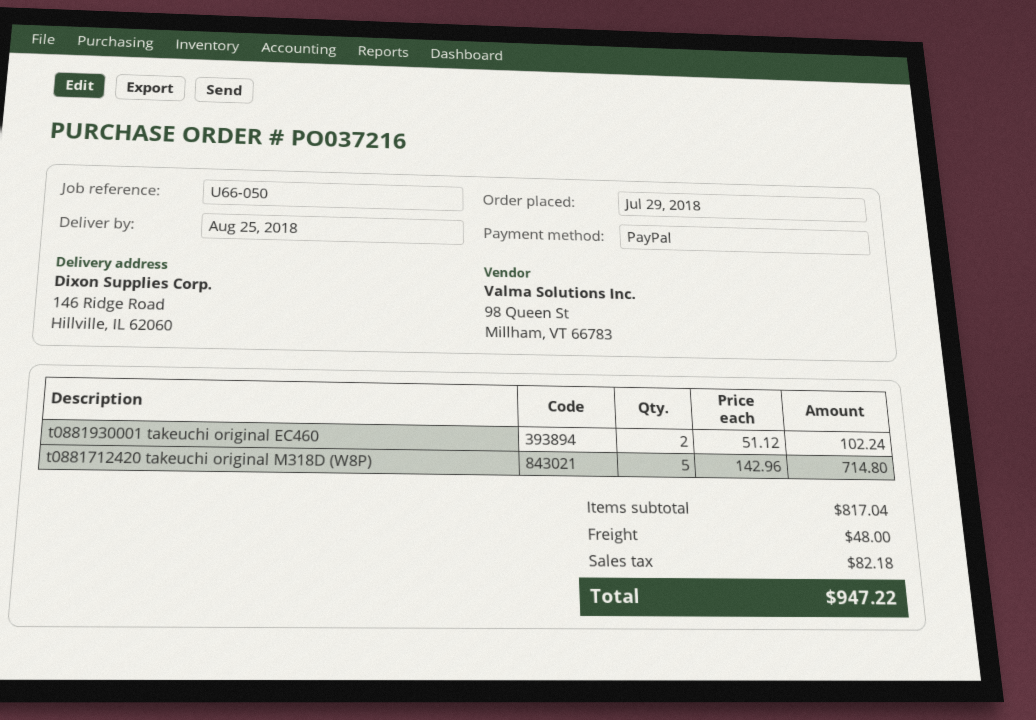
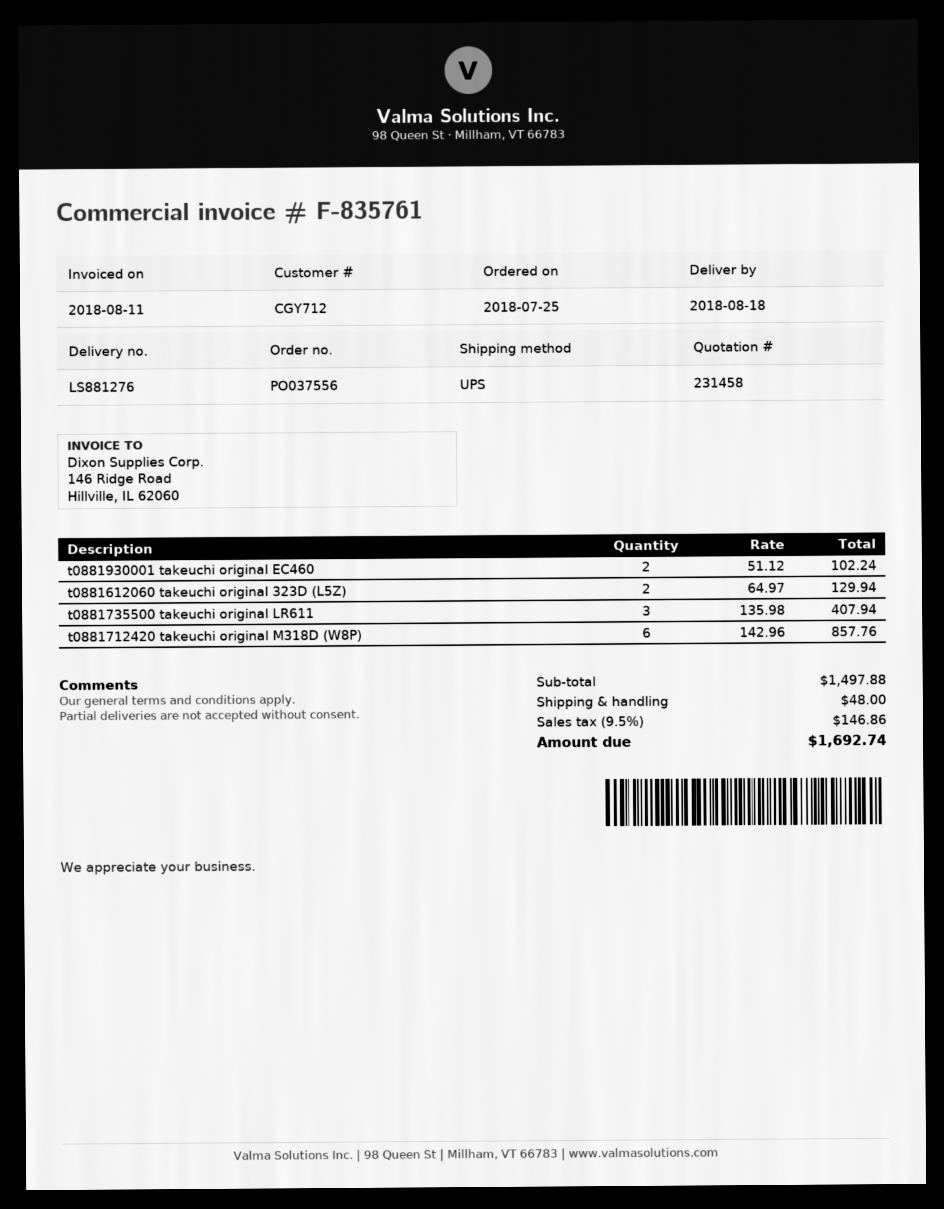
order number: PO037216 -> PO037556
order date: 2018-07-29 -> 2018-07-25
delivery date: 2018-08-25 -> 2018-08-18
t0881712420 takeuchi original M318D (W8P): 5 x 142.96 = 714.80 -> 6 x 142.96 = 857.76
t0881612060 takeuchi original 323D (L5Z): none -> 2 x 64.97 = 129.94
t0881735500 takeuchi original LR611: none -> 3 x 135.98 = 407.94
subtotal: 817.04 -> 1497.88
tax: 82.18 -> 146.86
total: 947.22 -> 1692.74

